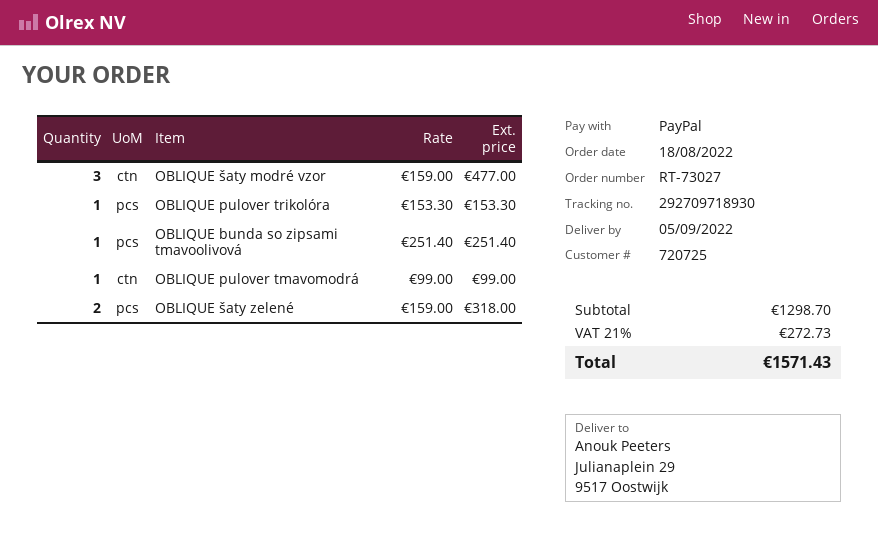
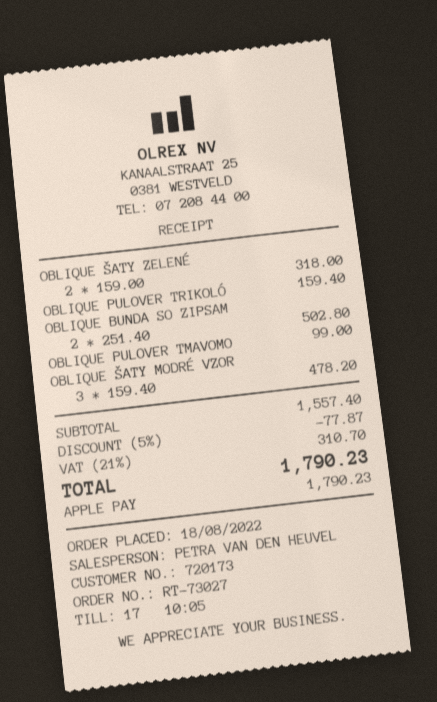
customer number: 720725 -> 720173
payment method: PayPal -> Apple Pay
OBLIQUE šaty modré vzor: 3 x 159.00 = 477.00 -> 3 x 159.40 = 478.20
OBLIQUE pulover trikolóra: 1 x 153.30 = 153.30 -> 1 x 159.40 = 159.40
OBLIQUE bunda so zipsami tmavoolivová: 1 x 251.40 = 251.40 -> 2 x 251.40 = 502.80
subtotal: 1298.70 -> 1557.40
discount: none -> 5% = 77.87
tax: 21% = 272.73 -> 21% = 310.70
total: 1571.43 -> 1790.23

